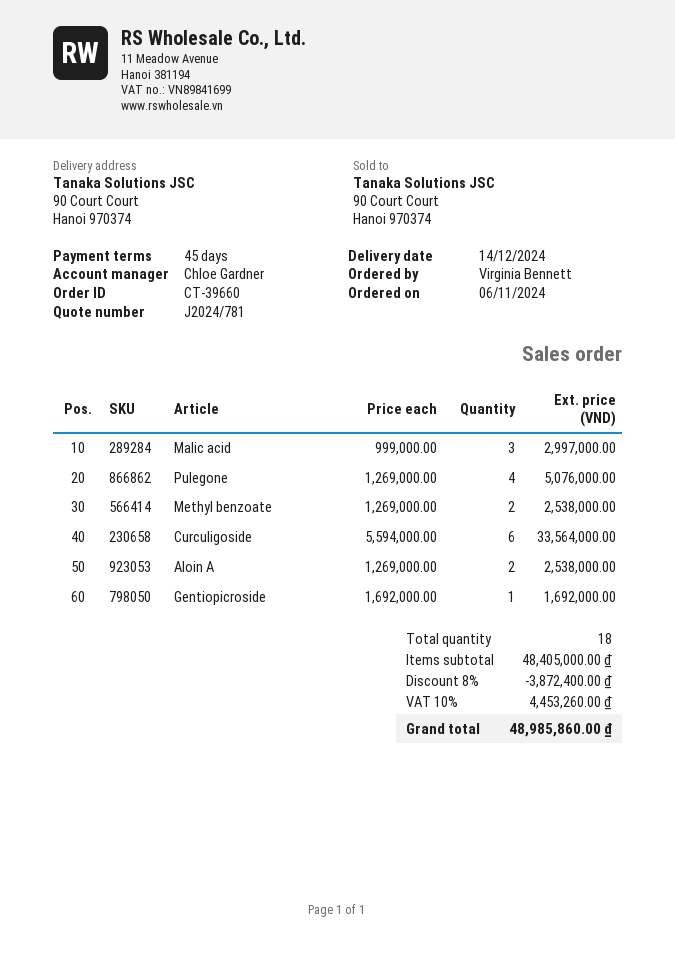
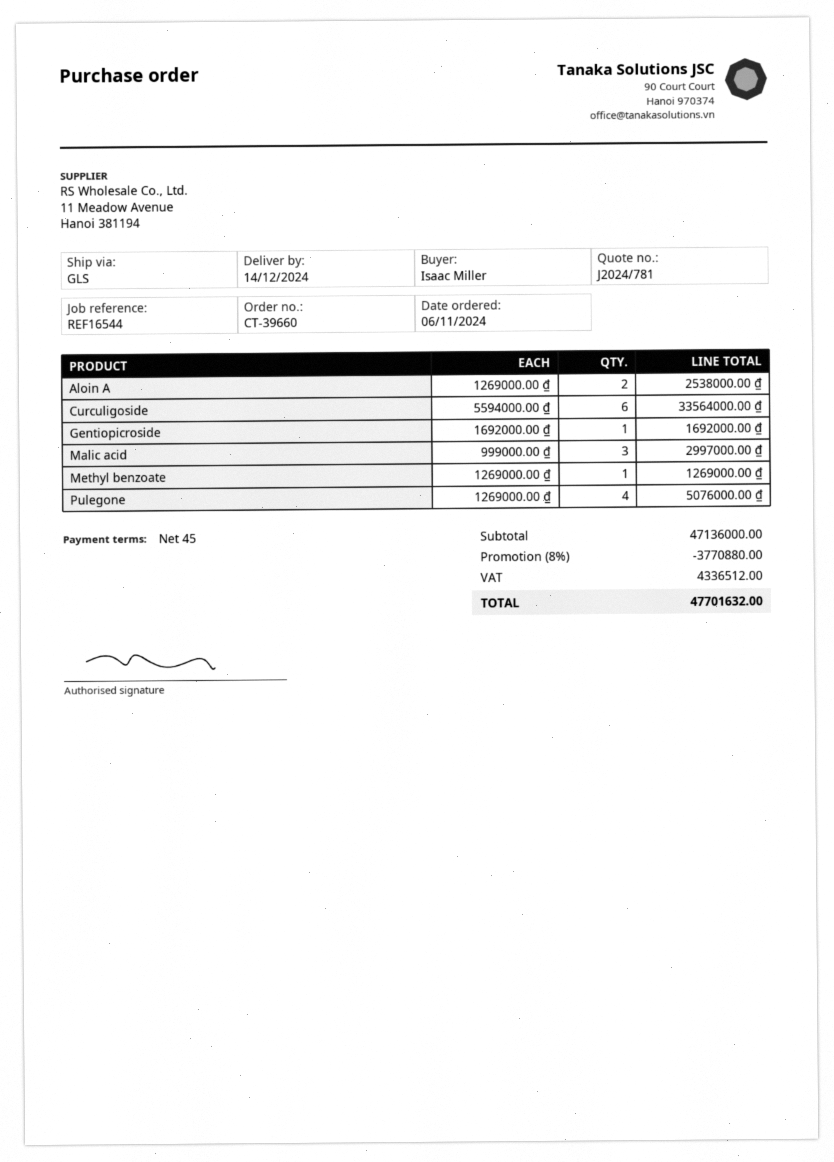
ordered by: Virginia Bennett -> Isaac Miller
Methyl benzoate: 2 x 1269000.00 = 2538000.00 -> 1 x 1269000.00 = 1269000.00
subtotal: 48405000.00 -> 47136000.00
discount: 8% = 3872400.00 -> 8% = 3770880.00
tax: 4453260.00 -> 4336512.00
total: 48985860.00 -> 47701632.00

